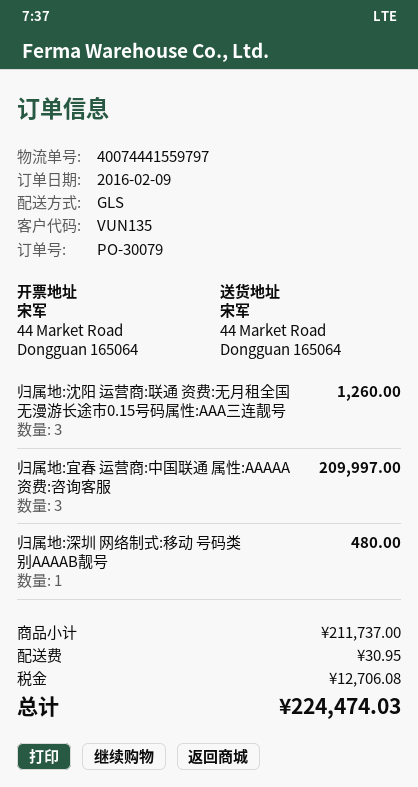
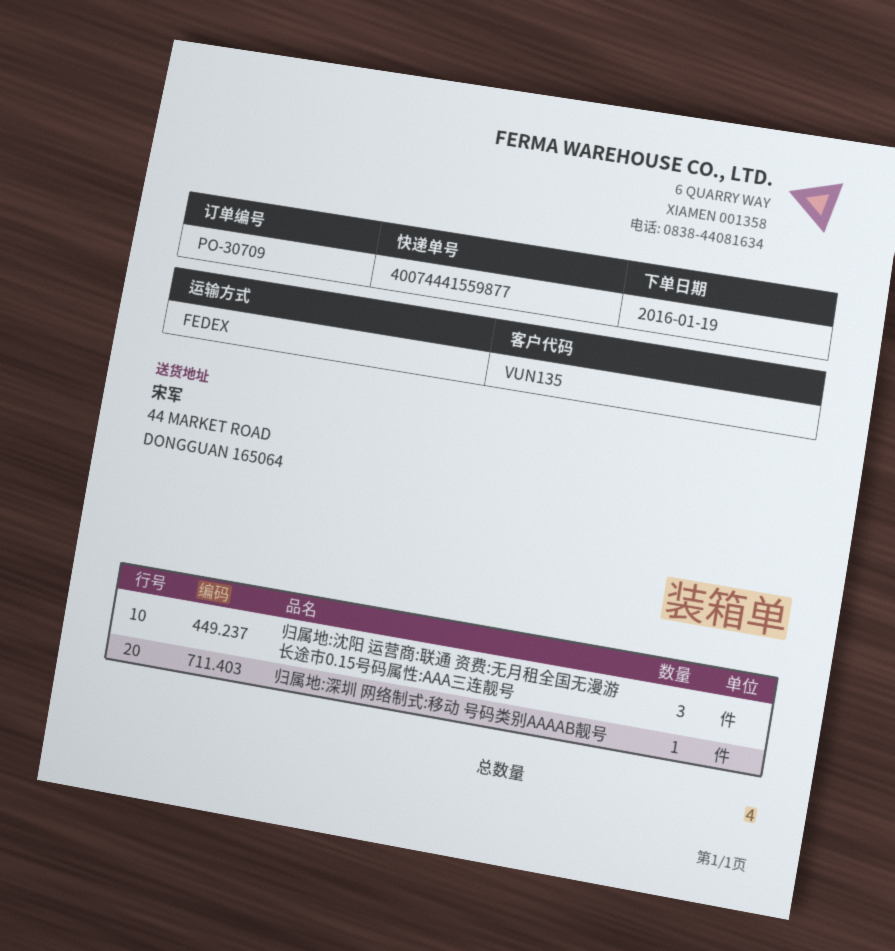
order number: PO-30079 -> PO-30709
order date: 2016-02-09 -> 2016-01-19
shipping method: GLS -> FedEx
tracking number: 40074441559797 -> 40074441559877
归属地:宜春 运营商:中国联通 属性:AAAAA 资费:咨询客服: 3 -> none

